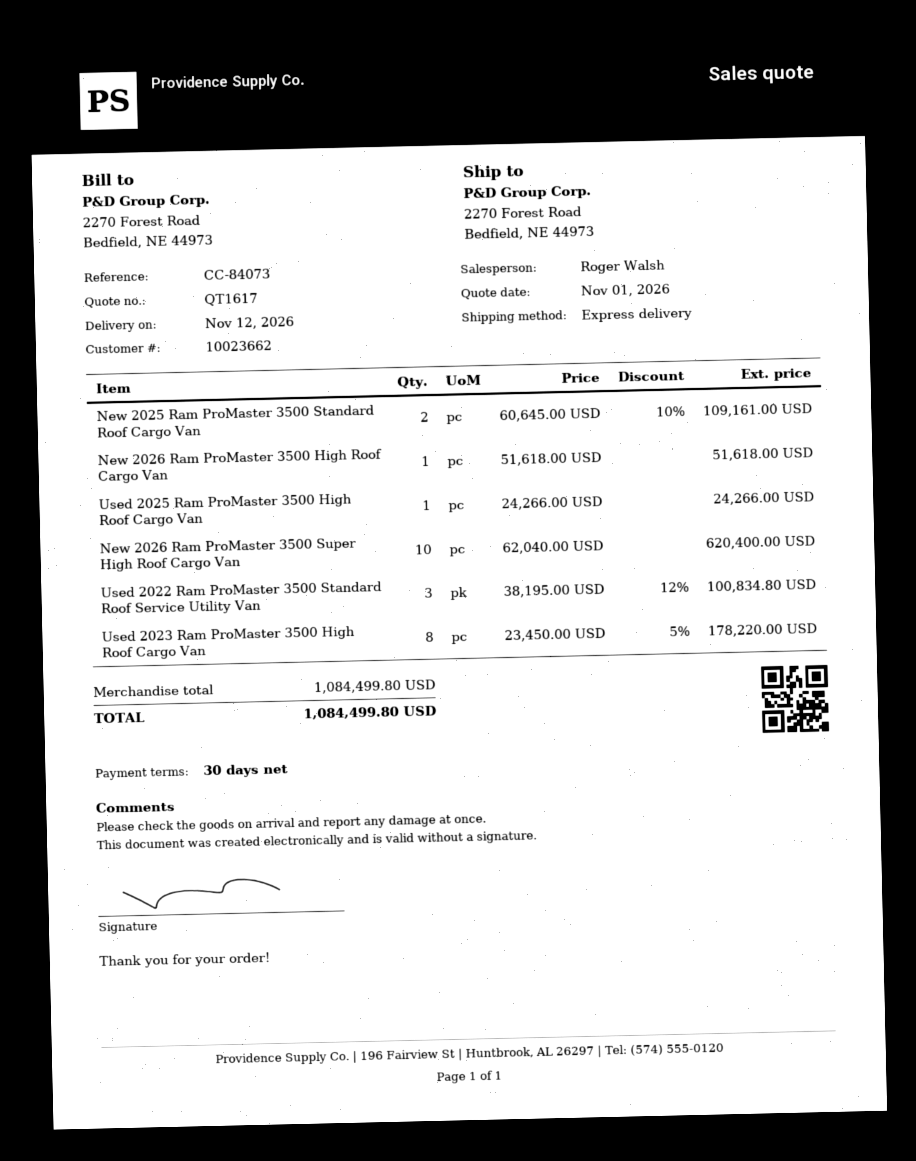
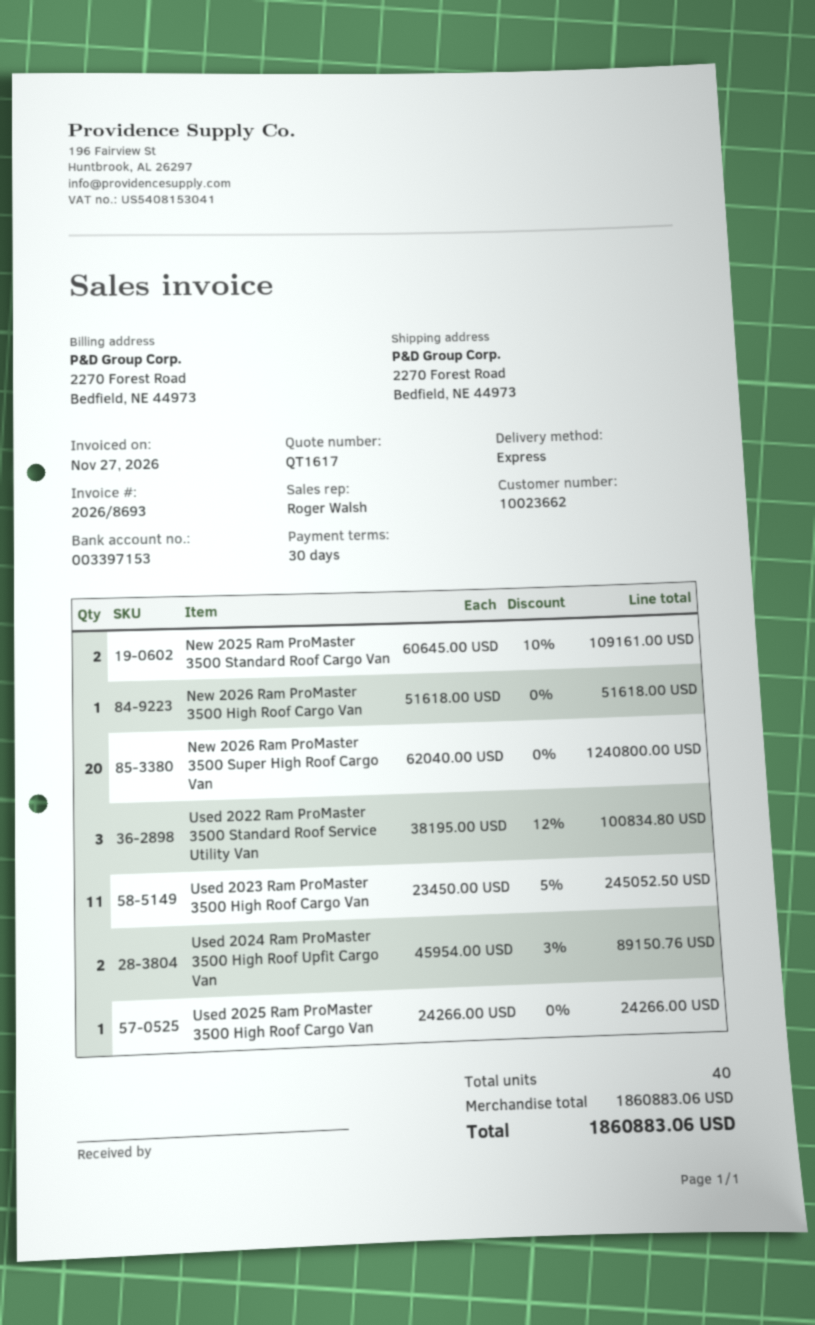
New 2026 Ram ProMaster 3500 Super High Roof Cargo Van: 10 x 62040.00 = 620400.00 -> 20 x 62040.00 = 1240800.00
Used 2023 Ram ProMaster 3500 High Roof Cargo Van: 8 x 23450.00 - 5% = 178220.00 -> 11 x 23450.00 - 5% = 245052.50
Used 2024 Ram ProMaster 3500 High Roof Upfit Cargo Van: none -> 2 x 45954.00 - 3% = 89150.76
subtotal: 1084499.80 -> 1860883.06
total: 1084499.80 -> 1860883.06

